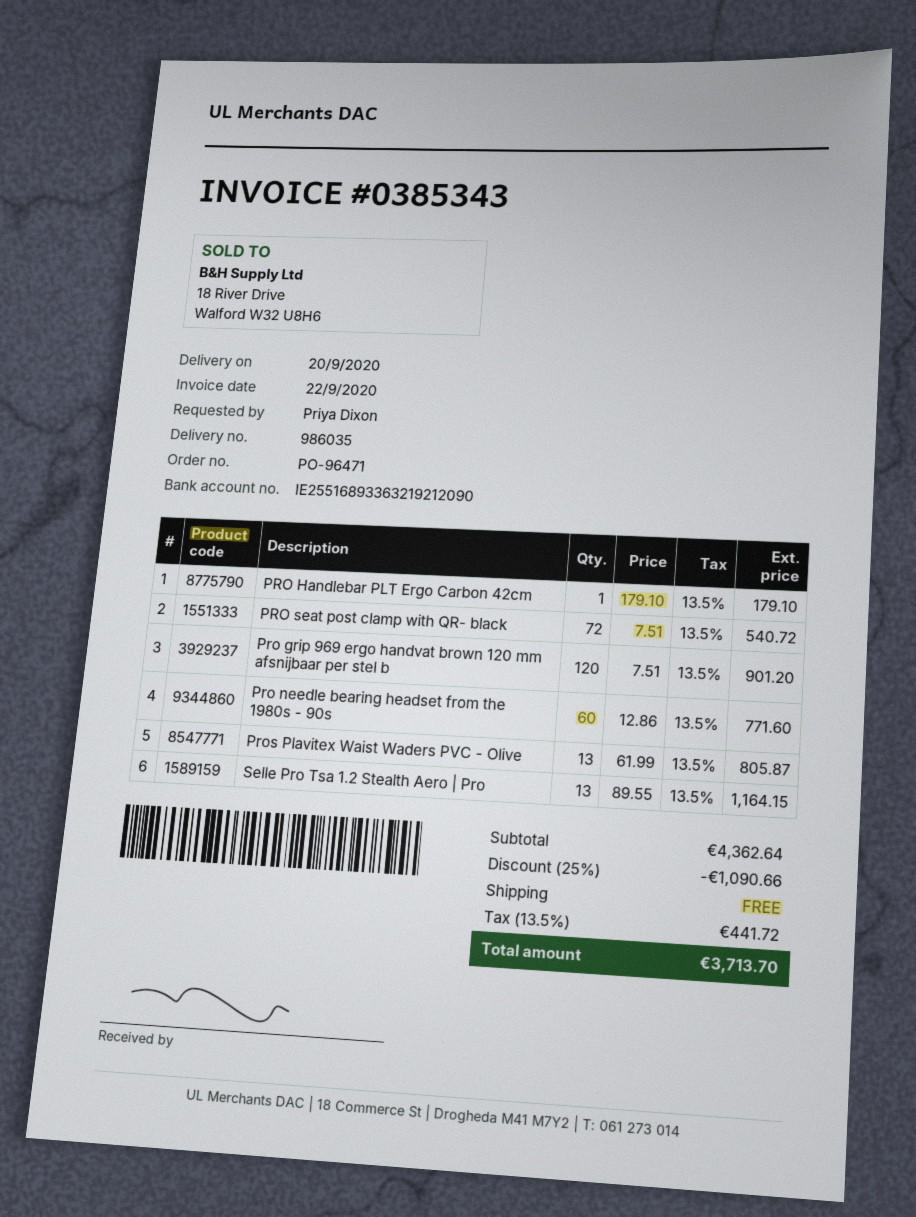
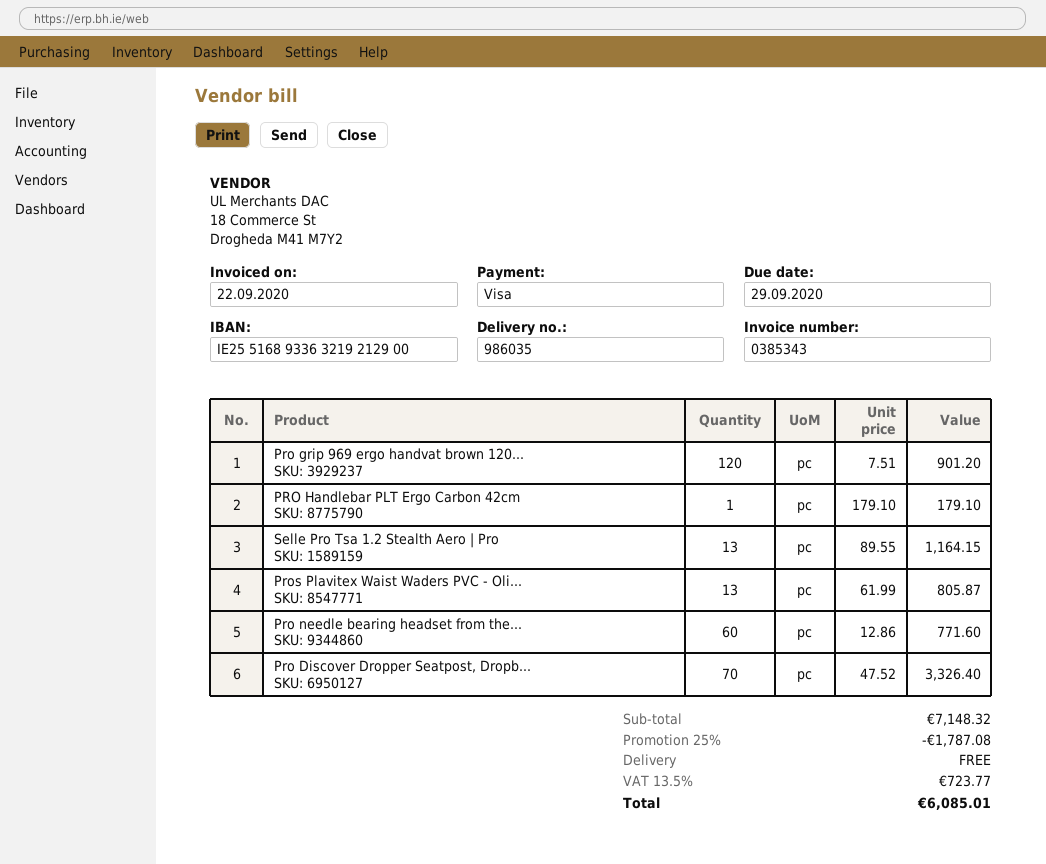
bank account: IE25516893363219212090 -> IE25516893363219212900
PRO seat post clamp with QR- black: 72 x 7.51 = 540.72 -> none
Pro Discover Dropper Seatpost, Dropb...: none -> 70 x 47.52 = 3326.40
subtotal: 4362.64 -> 7148.32
discount: 25% = 1090.66 -> 25% = 1787.08
tax: 13.5% = 441.72 -> 13.5% = 723.77
total: 3713.70 -> 6085.01

